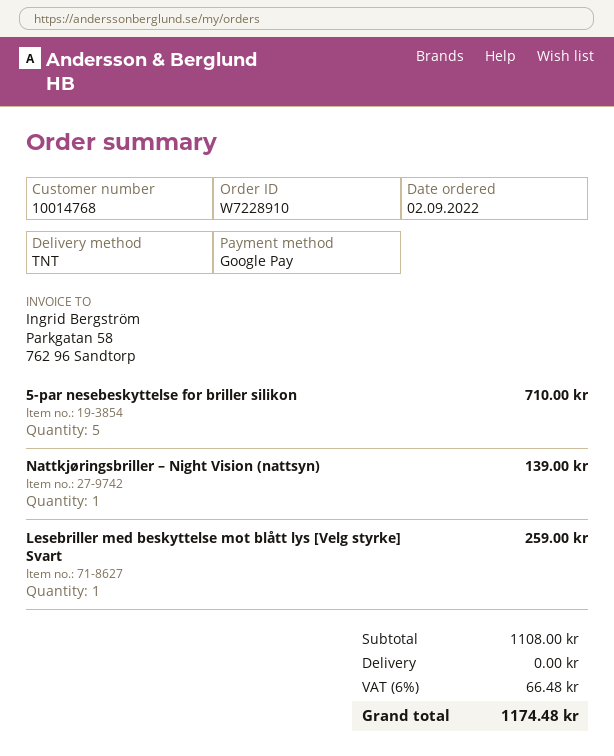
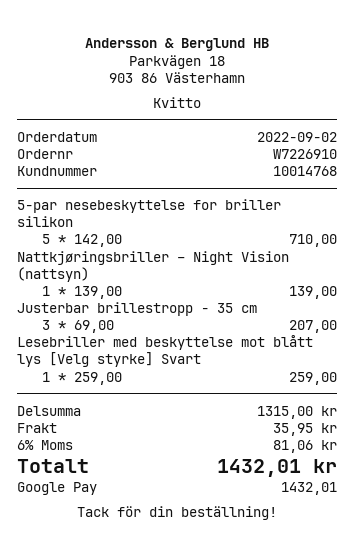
order number: W7228910 -> W7226910
Justerbar brillestropp - 35 cm: none -> 3 for 207.00
subtotal: 1108.00 -> 1315.00
shipping: 0.00 -> 35.95
tax: 6% = 66.48 -> 6% = 81.06
total: 1174.48 -> 1432.01

